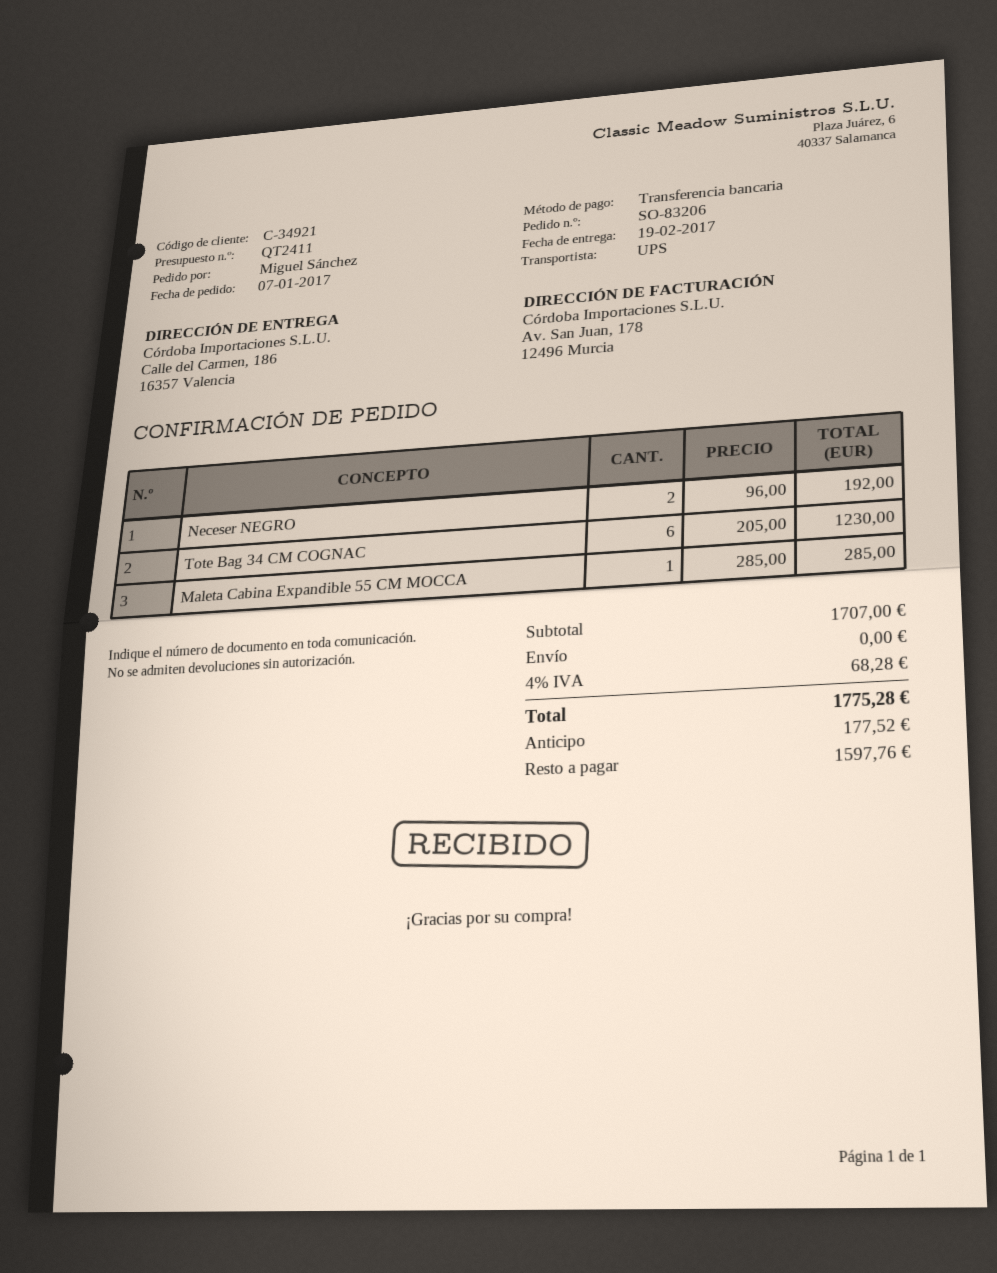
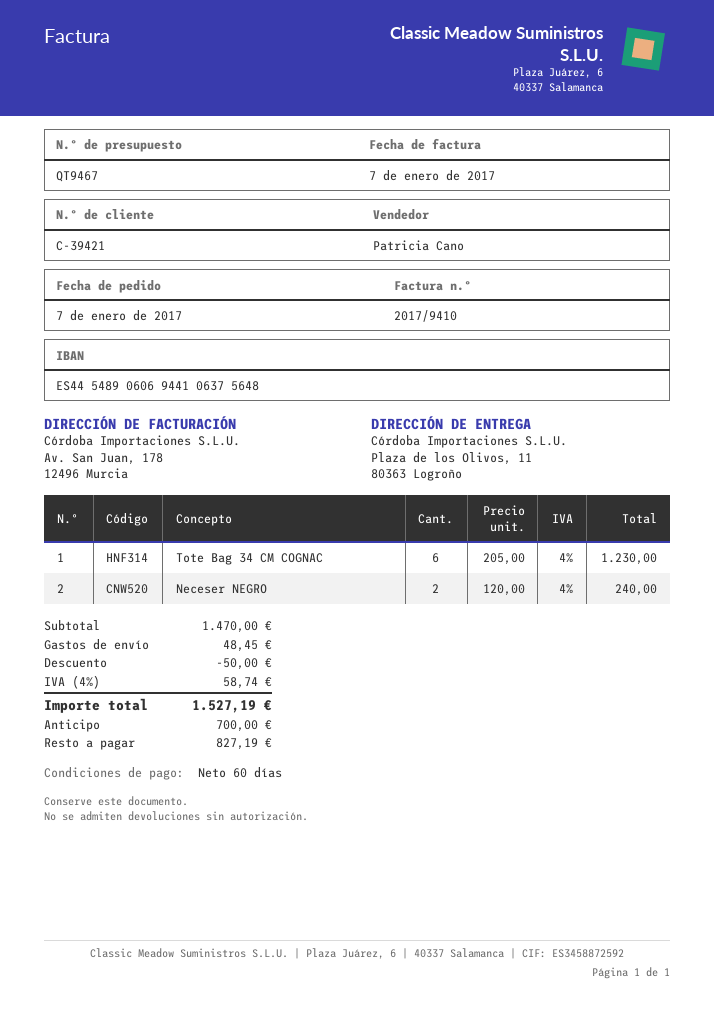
quote number: QT2411 -> QT9467
customer number: C-34921 -> C-39421
ship to: Calle del Carmen, 186, 16357 Valencia -> Plaza de los Olivos, 11, 80363 Logroño
Neceser NEGRO: 2 x 96.00 = 192.00 -> 2 x 120.00 = 240.00
Maleta Cabina Expandible 55 CM MOCCA: 1 x 285.00 = 285.00 -> none
subtotal: 1707.00 -> 1470.00
discount: none -> 50.00
shipping: 0.00 -> 48.45
tax: 4% = 68.28 -> 4% = 58.74
total: 1775.28 -> 1527.19
deposit: 177.52 -> 700.00
balance: 1597.76 -> 827.19

